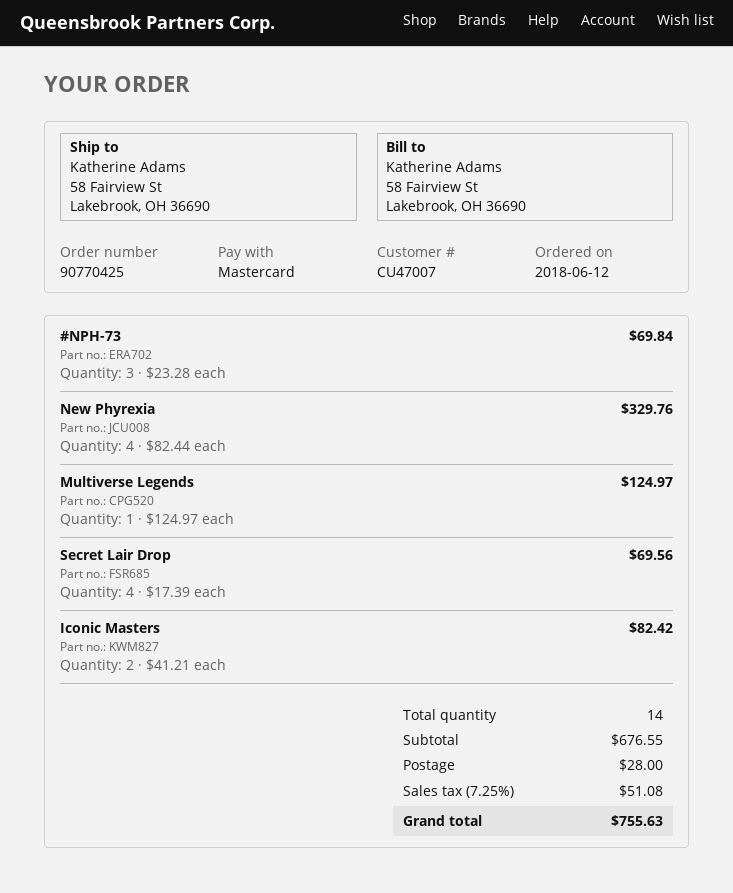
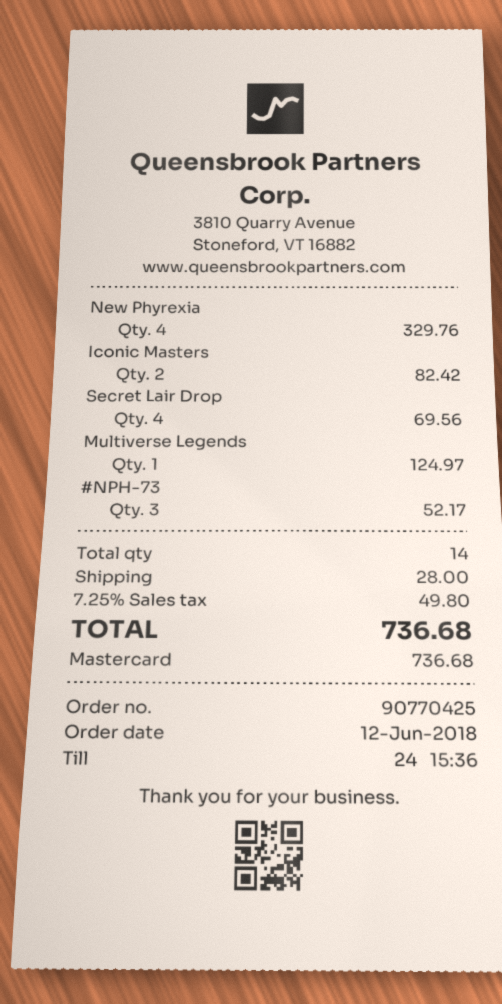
#NPH-73: 3 for 69.84 -> 3 for 52.17
tax: 7.25% = 51.08 -> 7.25% = 49.80
total: 755.63 -> 736.68

